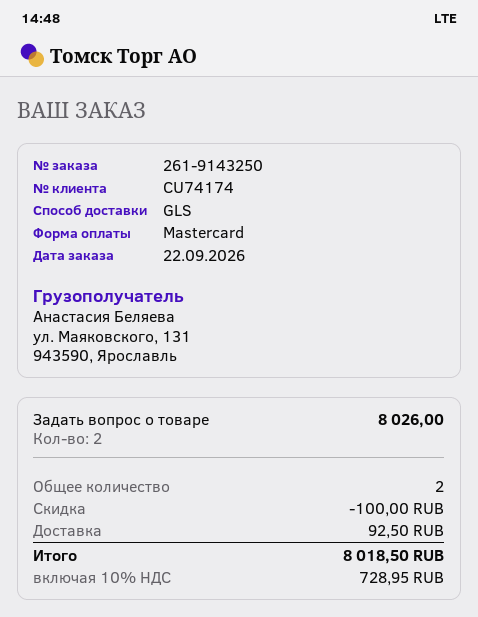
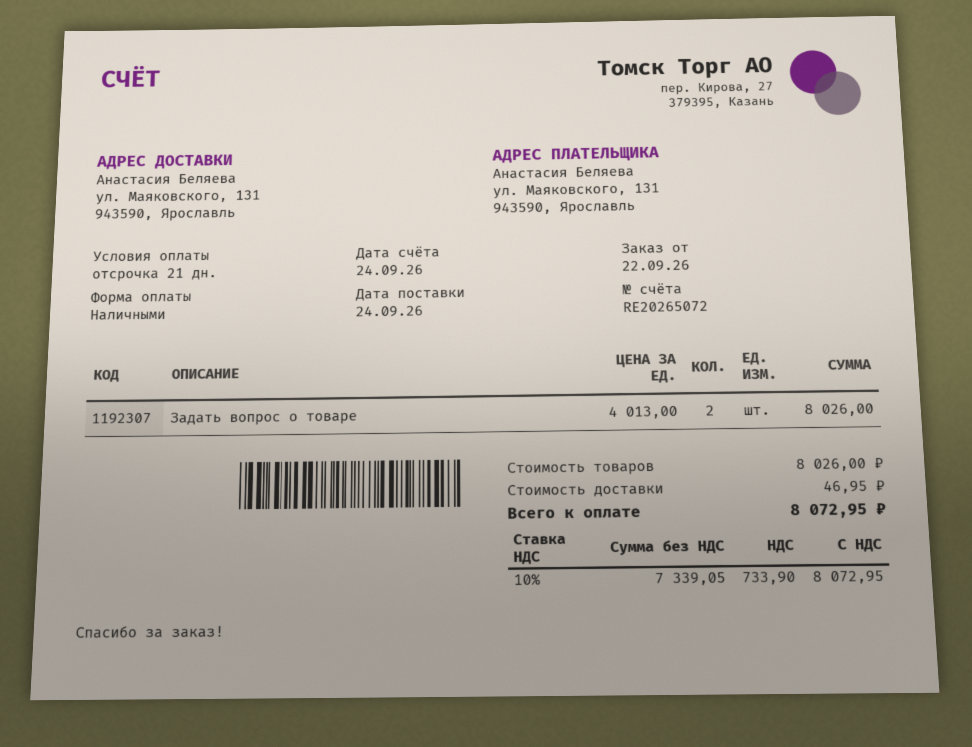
payment method: Mastercard -> cash
discount: 100.00 -> none
shipping: 92.50 -> 46.95
tax: 10% = 728.95 -> 10% = 733.90
total: 8018.50 -> 8072.95

